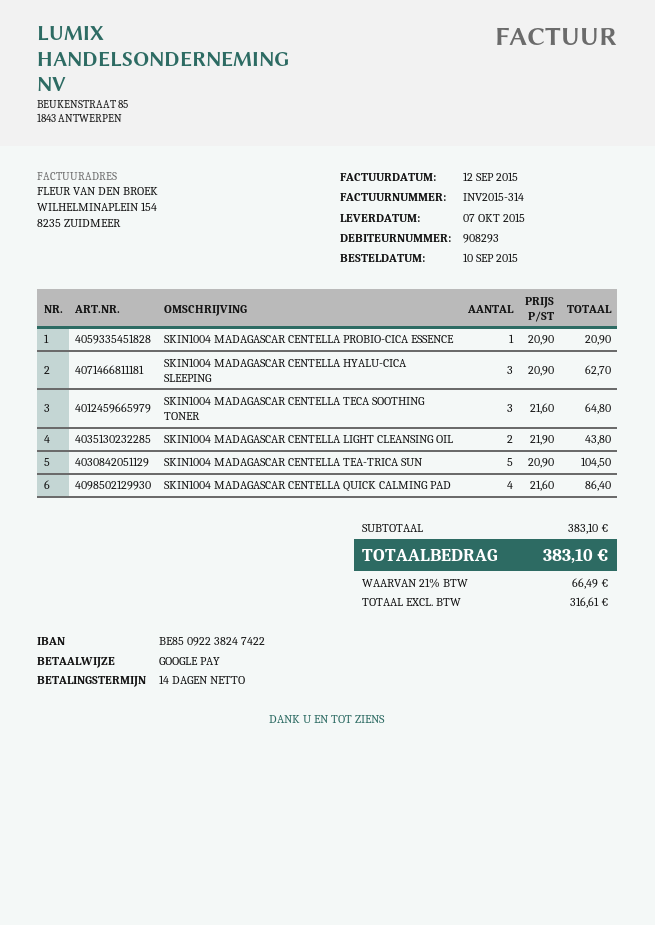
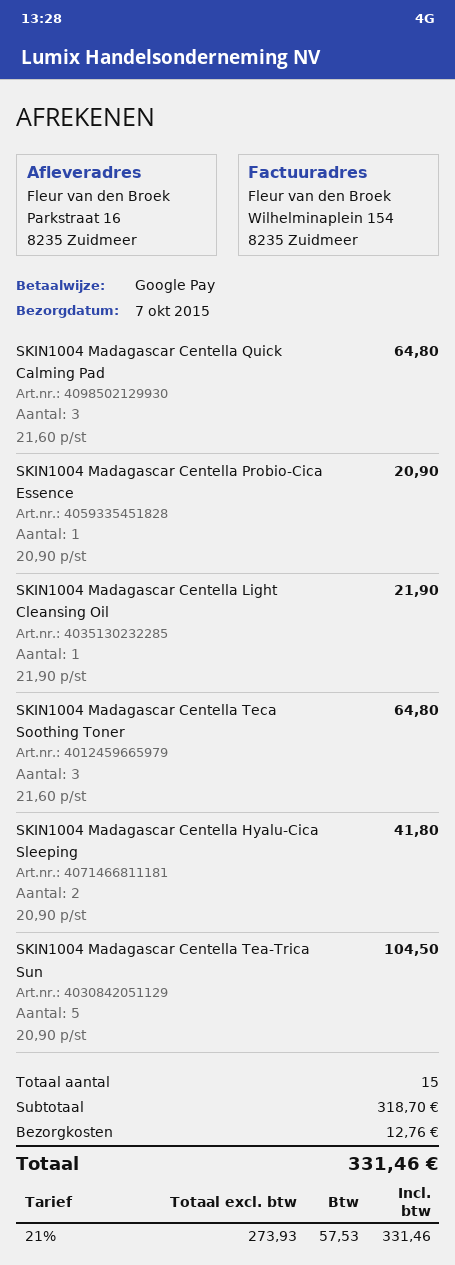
SKIN1004 MADAGASCAR CENTELLA HYALU-CICA SLEEPING: 3 x 20.90 = 62.70 -> 2 x 20.90 = 41.80
SKIN1004 MADAGASCAR CENTELLA LIGHT CLEANSING OIL: 2 x 21.90 = 43.80 -> 1 x 21.90 = 21.90
SKIN1004 MADAGASCAR CENTELLA QUICK CALMING PAD: 4 x 21.60 = 86.40 -> 3 x 21.60 = 64.80
subtotal: 383.10 -> 318.70
shipping: none -> 12.76
net: 316.61 -> 273.93
tax: 21% = 66.49 -> 21% = 57.53
total: 383.10 -> 331.46

